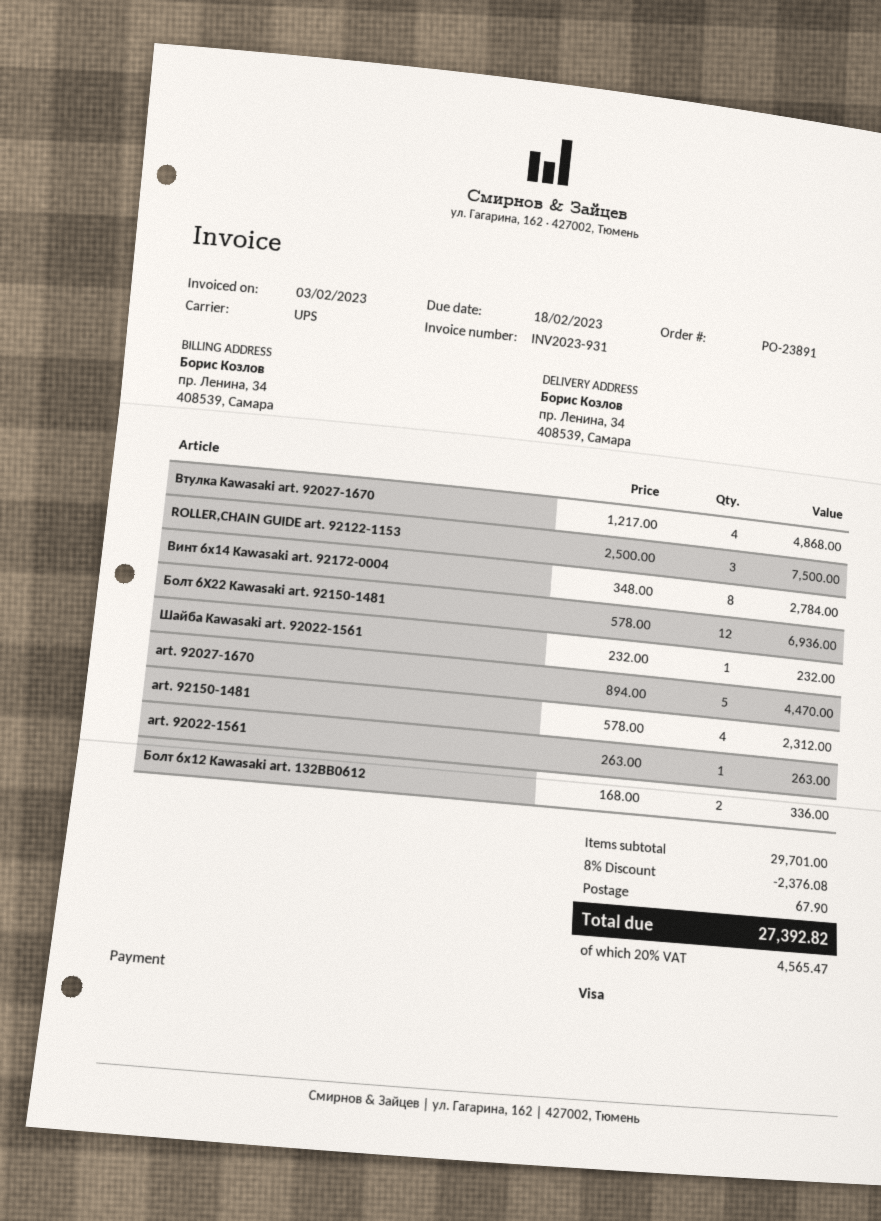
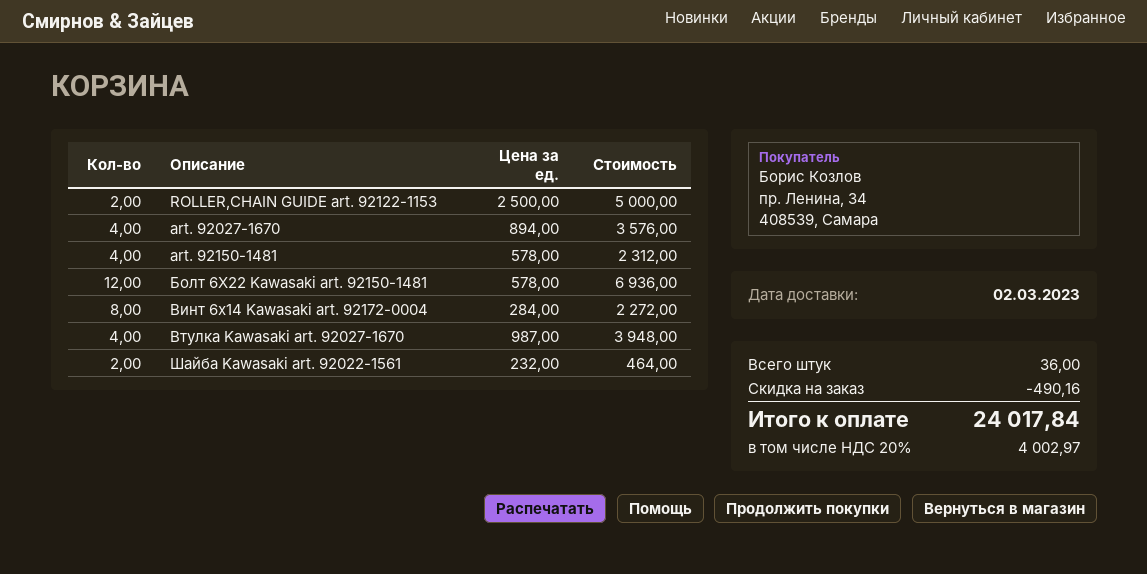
Втулка Kawasaki art. 92027-1670: 4 x 1217.00 = 4868.00 -> 4 x 987.00 = 3948.00
ROLLER,CHAIN GUIDE art. 92122-1153: 3 x 2500.00 = 7500.00 -> 2 x 2500.00 = 5000.00
Винт 6х14 Kawasaki art. 92172-0004: 8 x 348.00 = 2784.00 -> 8 x 284.00 = 2272.00
Шайба Kawasaki art. 92022-1561: 1 x 232.00 = 232.00 -> 2 x 232.00 = 464.00
art. 92027-1670: 5 x 894.00 = 4470.00 -> 4 x 894.00 = 3576.00
art. 92022-1561: 1 x 263.00 = 263.00 -> none
Болт 6x12 Kawasaki art. 132BB0612: 2 x 168.00 = 336.00 -> none
discount: 2376.08 -> 490.16
shipping: 67.90 -> none
tax: 20% = 4565.47 -> 20% = 4002.97
total: 27392.82 -> 24017.84

